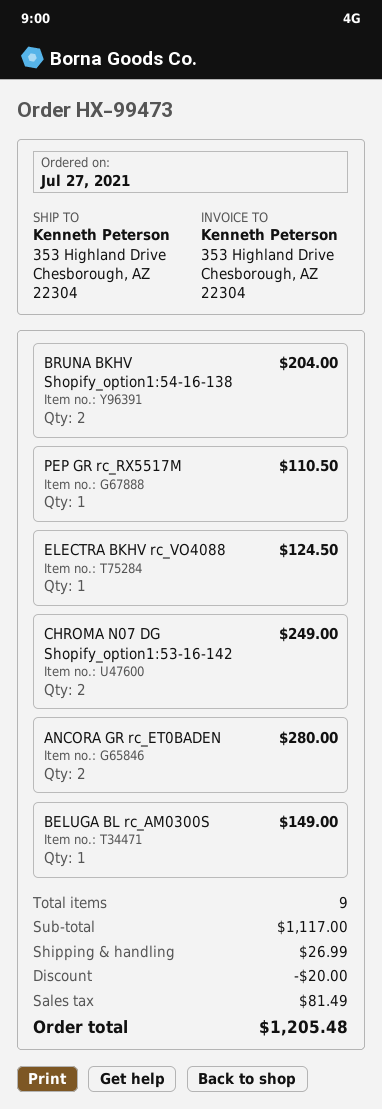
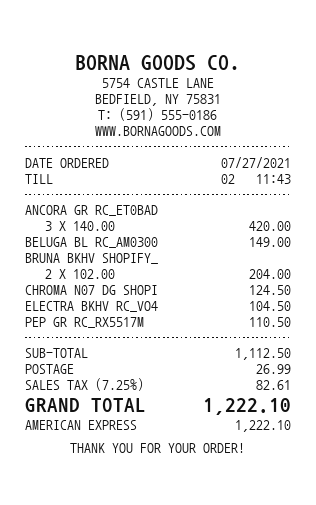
ELECTRA BKHV rc_VO4088: 1 for 124.50 -> 1 for 104.50
CHROMA N07 DG Shopify_option1:53-16-142: 2 for 249.00 -> 1 for 124.50
ANCORA GR rc_ET0BADEN: 2 for 280.00 -> 3 for 420.00
subtotal: 1117.00 -> 1112.50
discount: 20.00 -> none
tax: 81.49 -> 82.61
total: 1205.48 -> 1222.10

